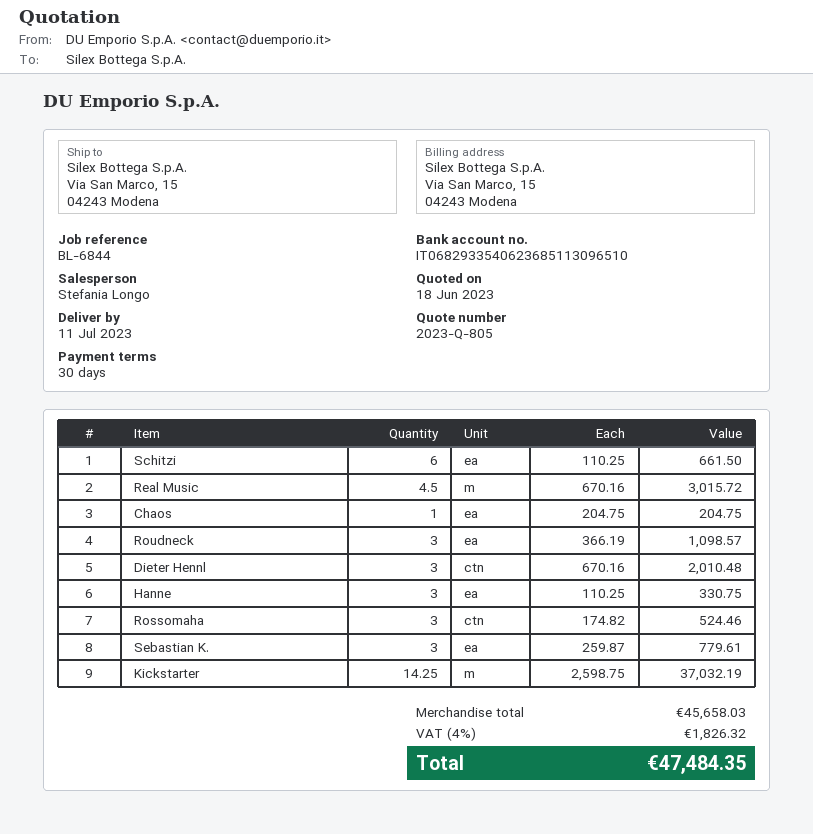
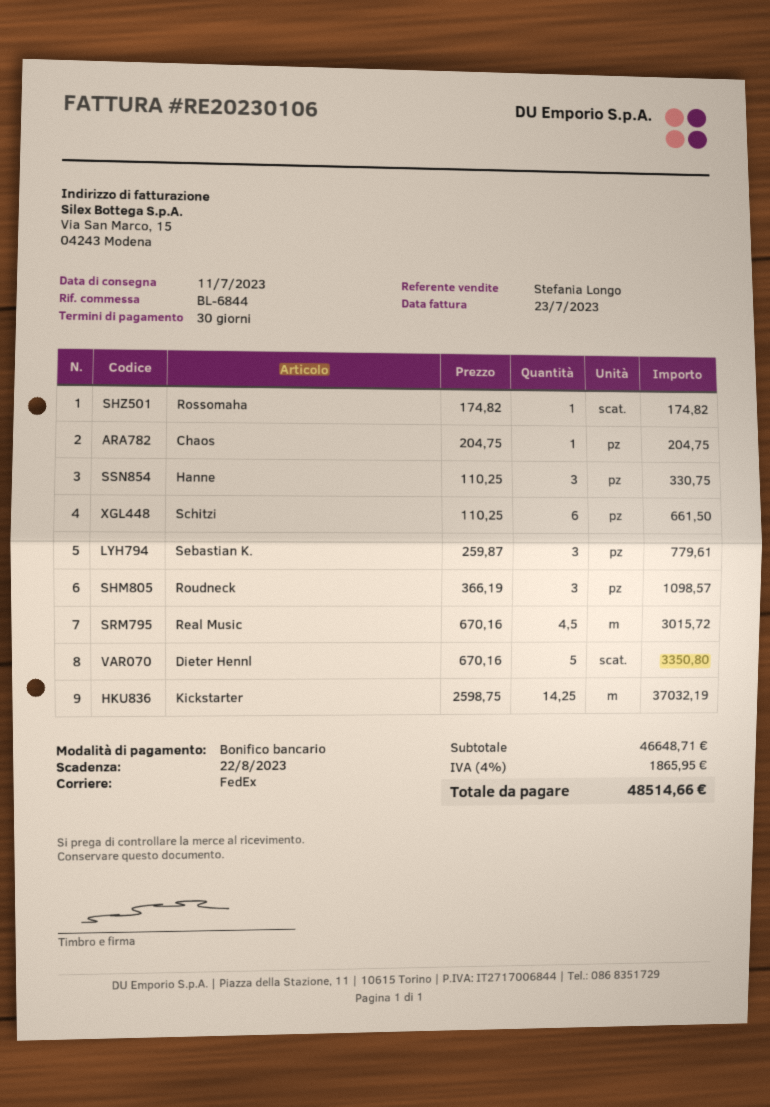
Dieter Hennl: 3 x 670.16 = 2010.48 -> 5 x 670.16 = 3350.80
Rossomaha: 3 x 174.82 = 524.46 -> 1 x 174.82 = 174.82
subtotal: 45658.03 -> 46648.71
tax: 4% = 1826.32 -> 4% = 1865.95
total: 47484.35 -> 48514.66

